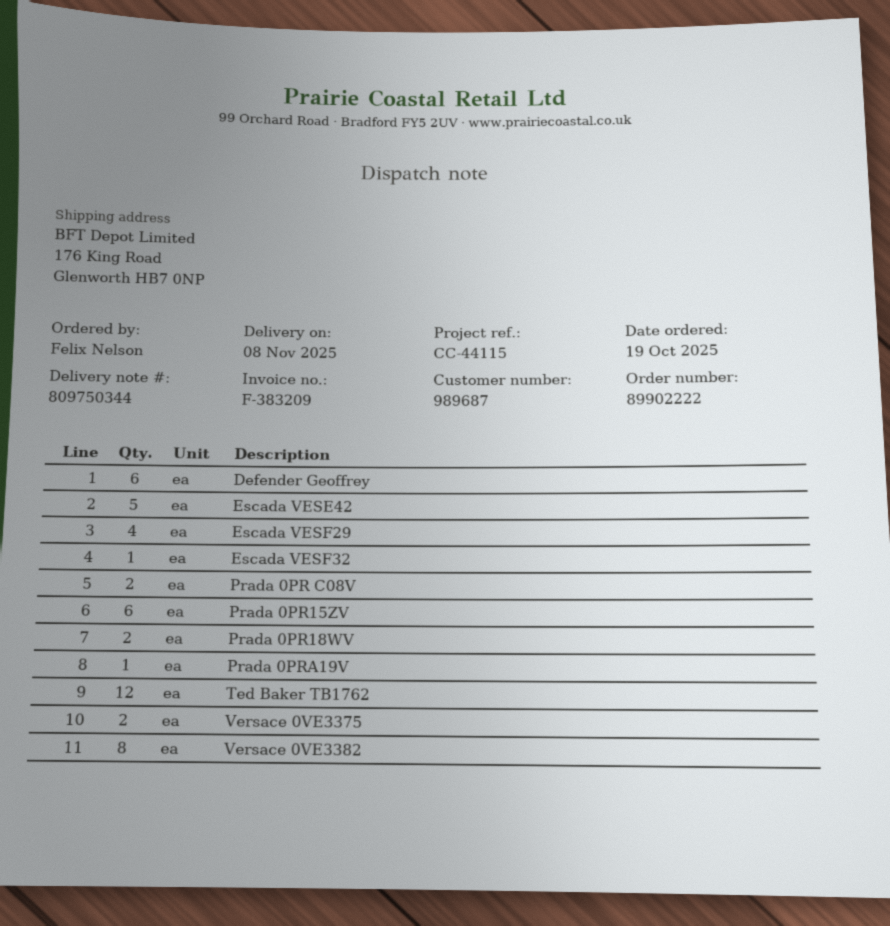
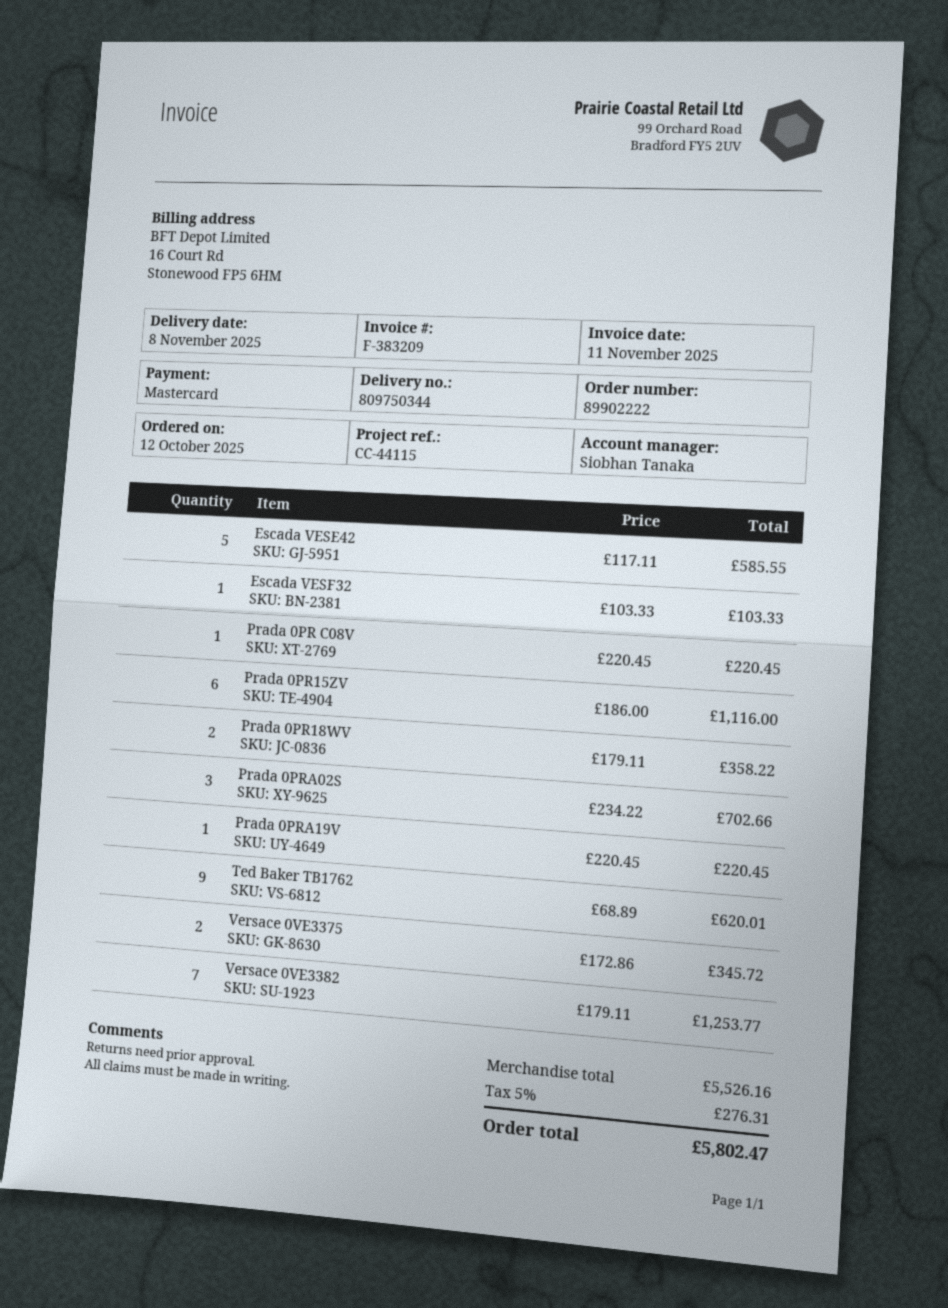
order date: 2025-10-19 -> 2025-10-12
Defender Geoffrey: 6 -> none
Escada VESF29: 4 -> none
Prada 0PR C08V: 2 -> 1
Ted Baker TB1762: 12 -> 9
Versace 0VE3382: 8 -> 7
Prada 0PRA02S: none -> 3

